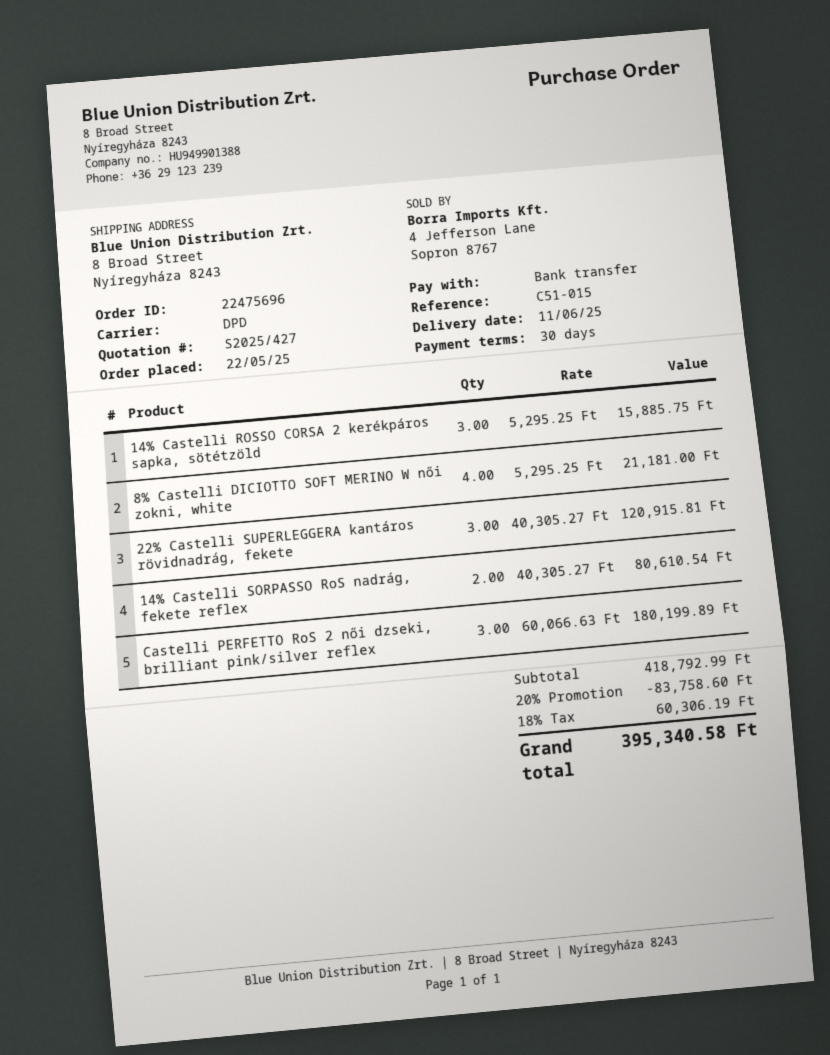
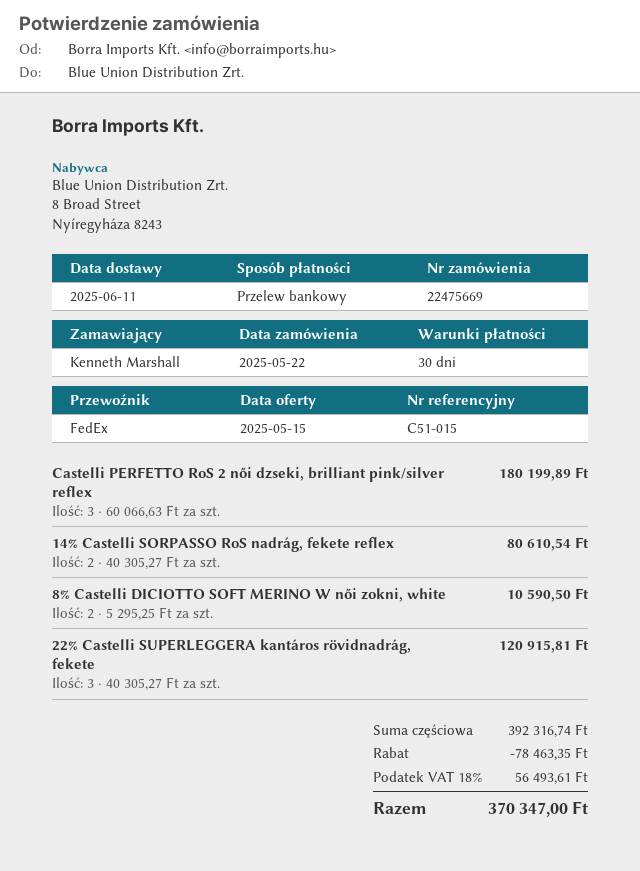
order number: 22475696 -> 22475669
shipping method: DPD -> FedEx
14% Castelli ROSSO CORSA 2 kerékpáros sapka, sötétzöld: 3 x 5295.25 = 15885.75 -> none
8% Castelli DICIOTTO SOFT MERINO W női zokni, white: 4 x 5295.25 = 21181.00 -> 2 x 5295.25 = 10590.50
subtotal: 418792.99 -> 392316.74
discount: 83758.60 -> 78463.35
tax: 18% = 60306.19 -> 18% = 56493.61
total: 395340.58 -> 370347.00

